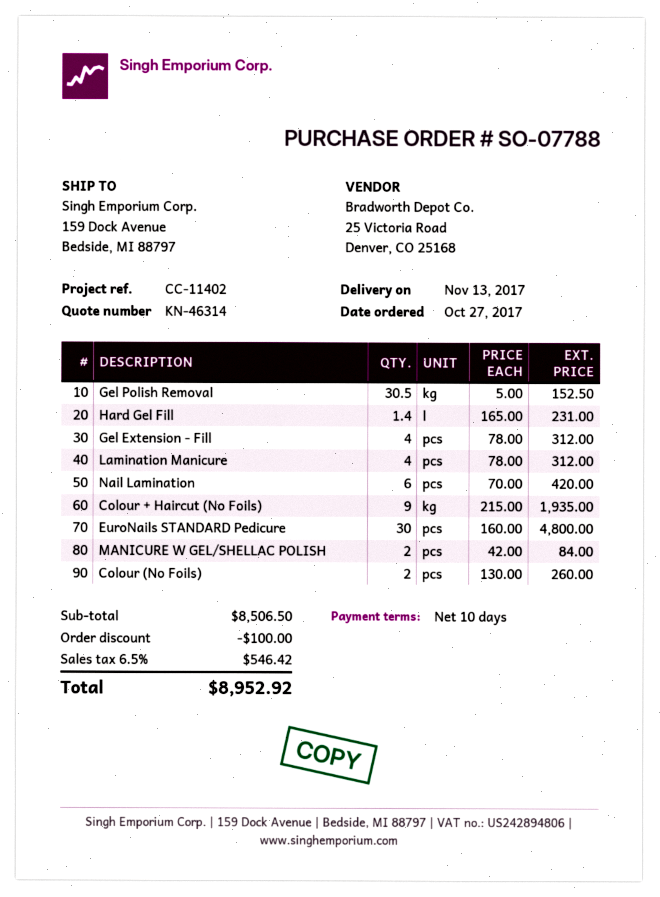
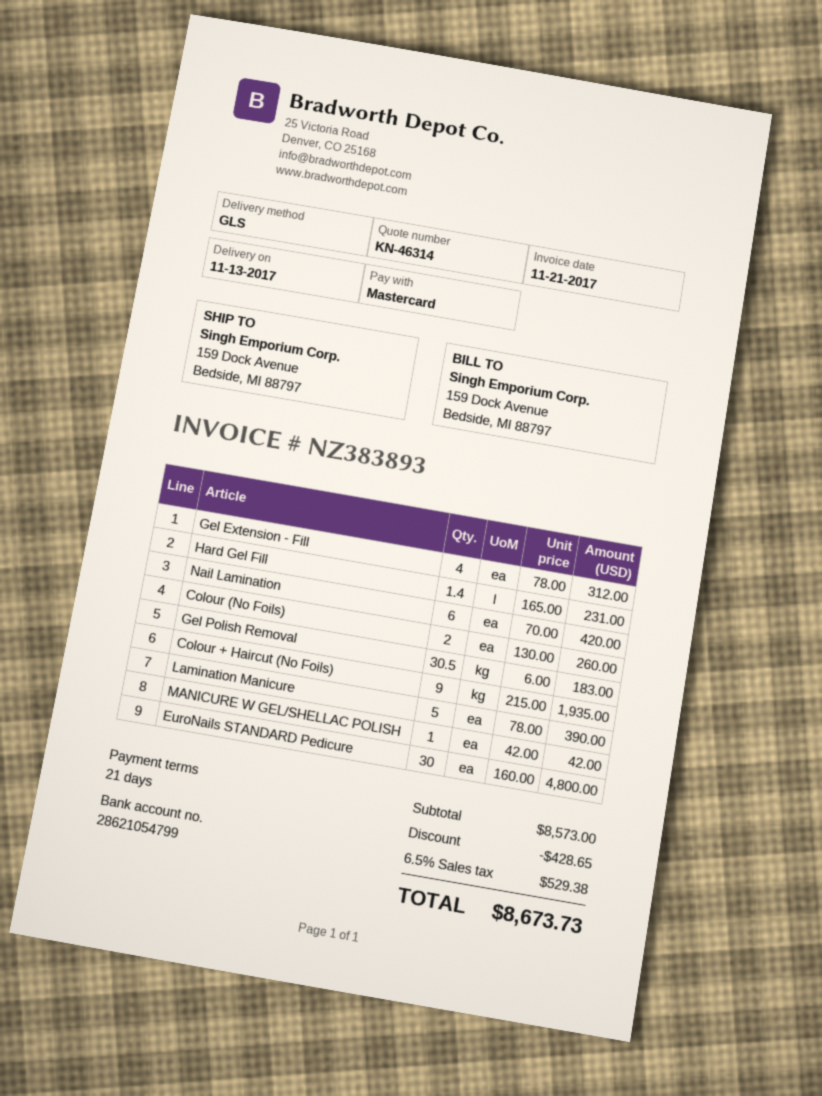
payment terms: 10 days -> 21 days
Gel Polish Removal: 30.5 x 5.00 = 152.50 -> 30.5 x 6.00 = 183.00
Lamination Manicure: 4 x 78.00 = 312.00 -> 5 x 78.00 = 390.00
MANICURE W GEL/SHELLAC POLISH: 2 x 42.00 = 84.00 -> 1 x 42.00 = 42.00
subtotal: 8506.50 -> 8573.00
discount: 100.00 -> 428.65
tax: 6.5% = 546.42 -> 6.5% = 529.38
total: 8952.92 -> 8673.73

